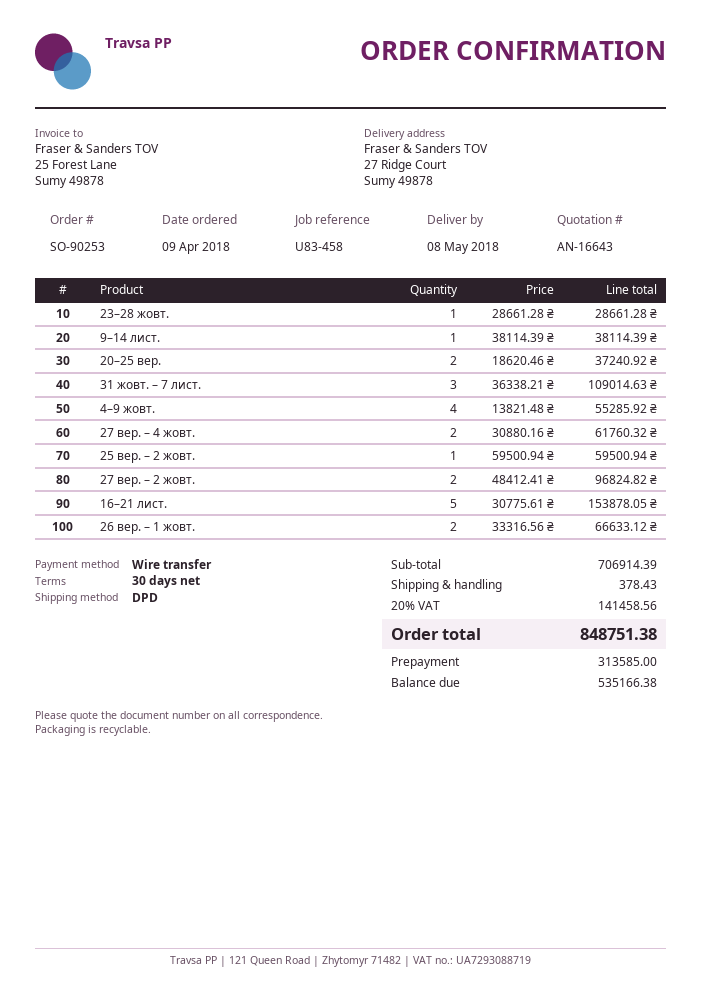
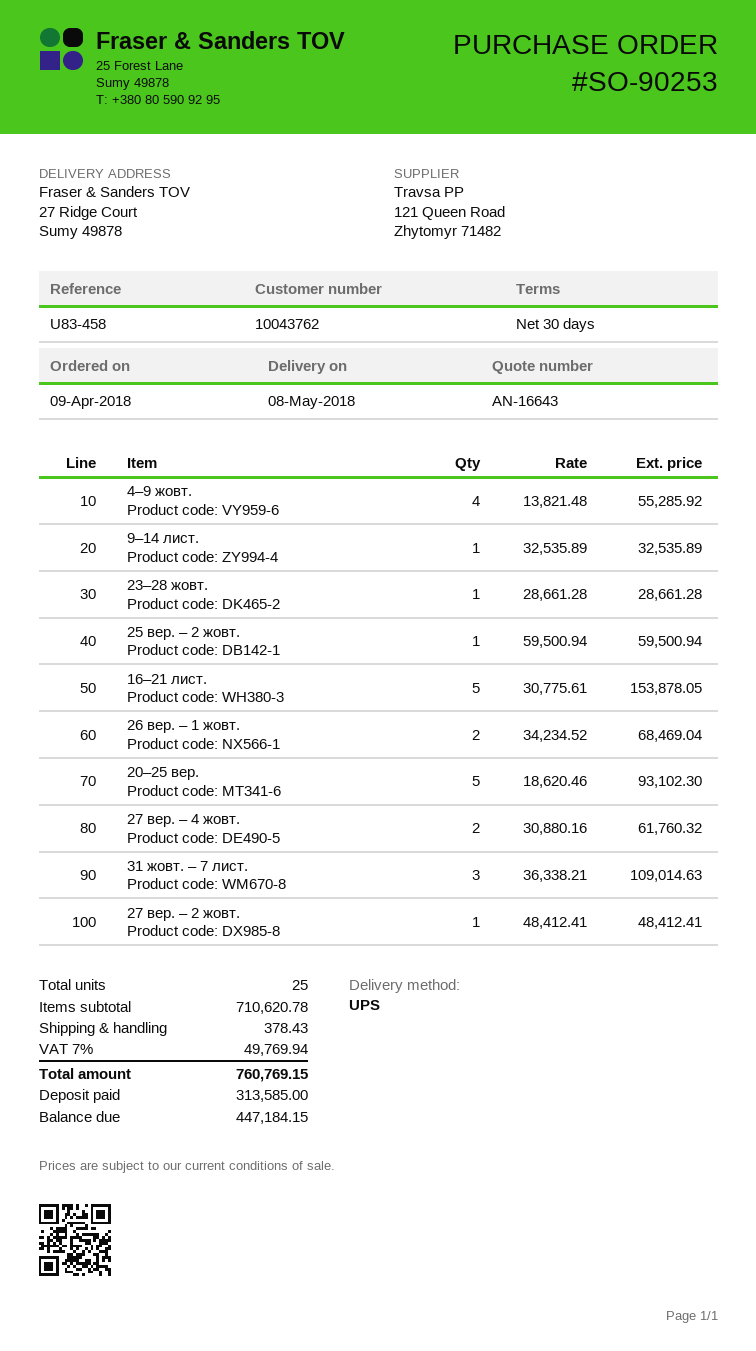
shipping method: DPD -> UPS
9–14 лист.: 1 x 38114.39 = 38114.39 -> 1 x 32535.89 = 32535.89
20–25 вер.: 2 x 18620.46 = 37240.92 -> 5 x 18620.46 = 93102.30
27 вер. – 2 жовт.: 2 x 48412.41 = 96824.82 -> 1 x 48412.41 = 48412.41
26 вер. – 1 жовт.: 2 x 33316.56 = 66633.12 -> 2 x 34234.52 = 68469.04
subtotal: 706914.39 -> 710620.78
tax: 20% = 141458.56 -> 7% = 49769.94
total: 848751.38 -> 760769.15
balance: 535166.38 -> 447184.15

